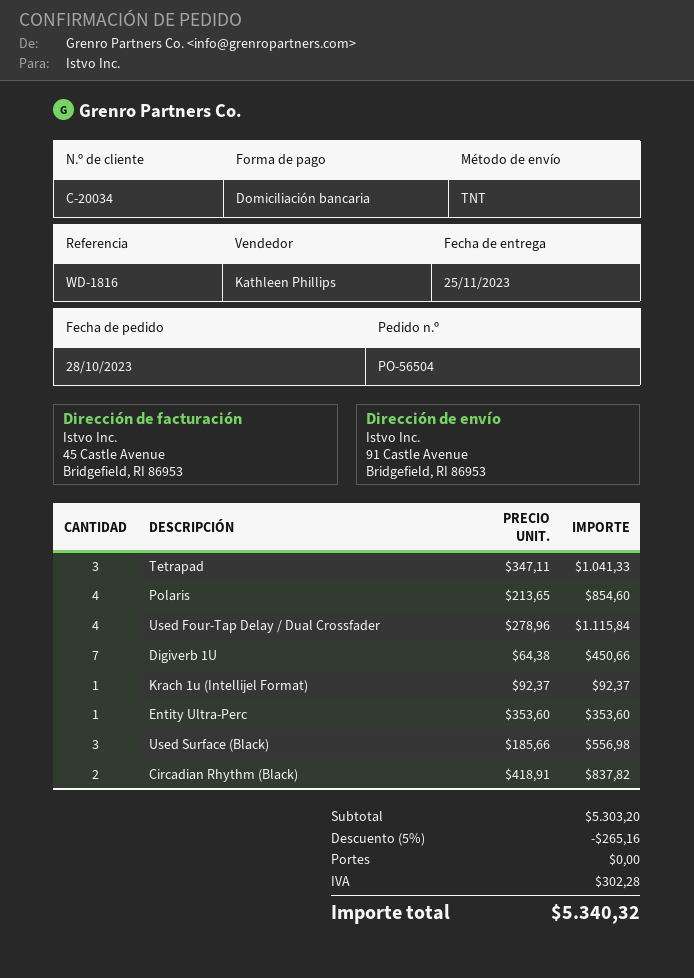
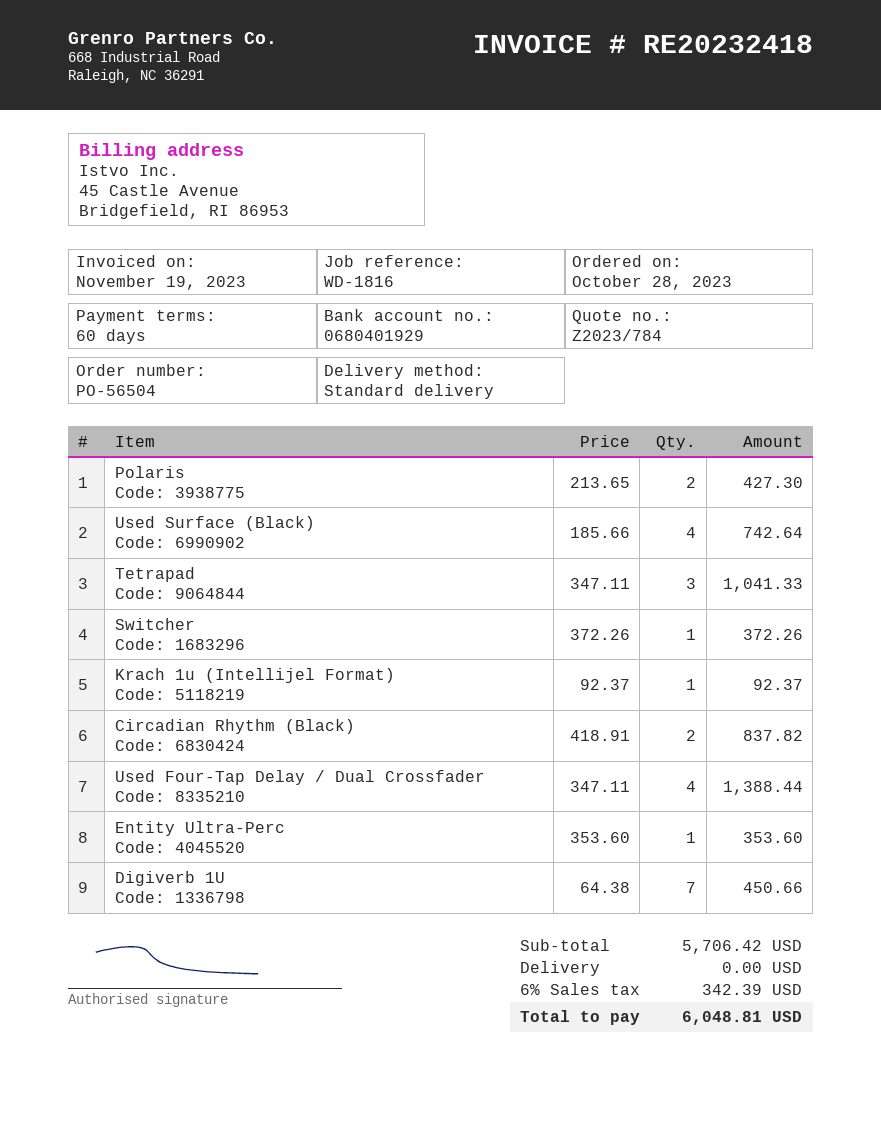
shipping method: TNT -> standard
Polaris: 4 x 213.65 = 854.60 -> 2 x 213.65 = 427.30
Used Four-Tap Delay / Dual Crossfader: 4 x 278.96 = 1115.84 -> 4 x 347.11 = 1388.44
Used Surface (Black): 3 x 185.66 = 556.98 -> 4 x 185.66 = 742.64
Switcher: none -> 1 x 372.26 = 372.26
subtotal: 5303.20 -> 5706.42
discount: 5% = 265.16 -> none
tax: 302.28 -> 342.39
total: 5340.32 -> 6048.81

